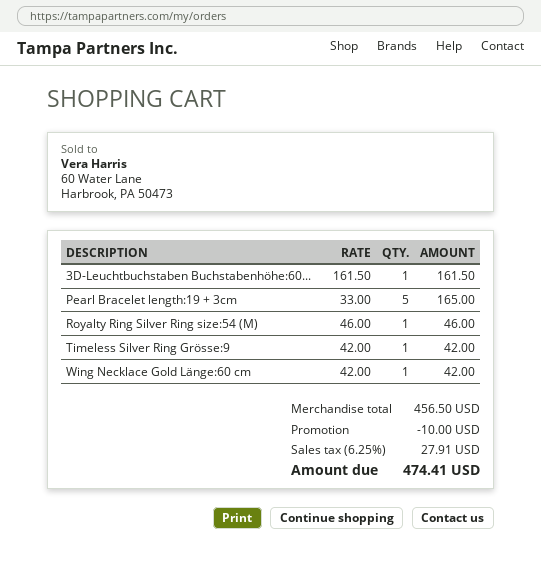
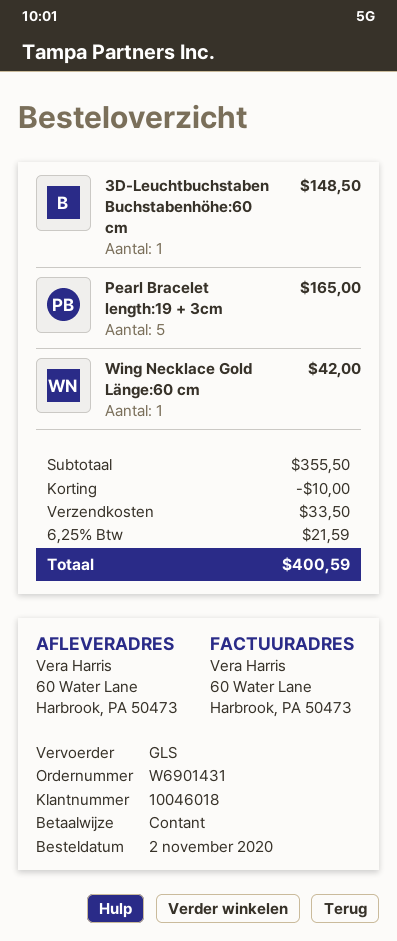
3D-Leuchtbuchstaben Buchstabenhöhe:60...: 1 for 161.50 -> 1 for 148.50
Royalty Ring Silver Ring size:54 (M): 1 for 46.00 -> none
Timeless Silver Ring Grösse:9: 1 for 42.00 -> none
subtotal: 456.50 -> 355.50
shipping: none -> 33.50
tax: 6.25% = 27.91 -> 6.25% = 21.59
total: 474.41 -> 400.59

